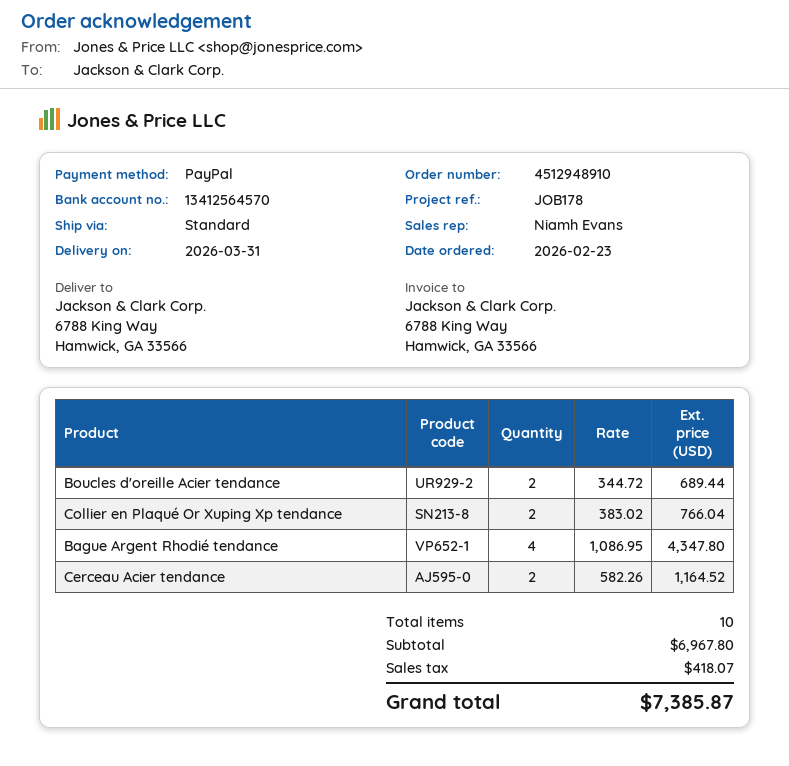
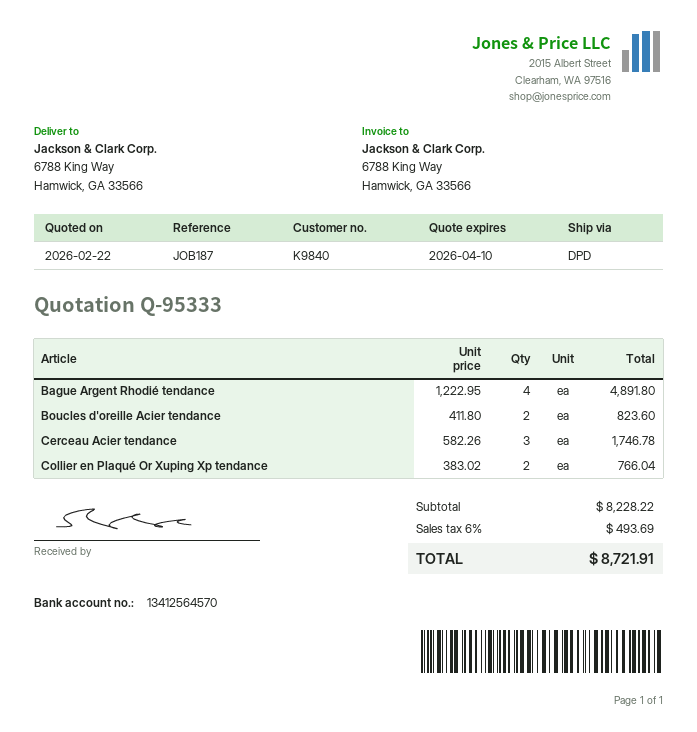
reference: JOB178 -> JOB187
shipping method: standard -> DPD
Boucles d'oreille Acier tendance: 2 x 344.72 = 689.44 -> 2 x 411.80 = 823.60
Bague Argent Rhodié tendance: 4 x 1086.95 = 4347.80 -> 4 x 1222.95 = 4891.80
Cerceau Acier tendance: 2 x 582.26 = 1164.52 -> 3 x 582.26 = 1746.78
subtotal: 6967.80 -> 8228.22
tax: 418.07 -> 493.69
total: 7385.87 -> 8721.91

